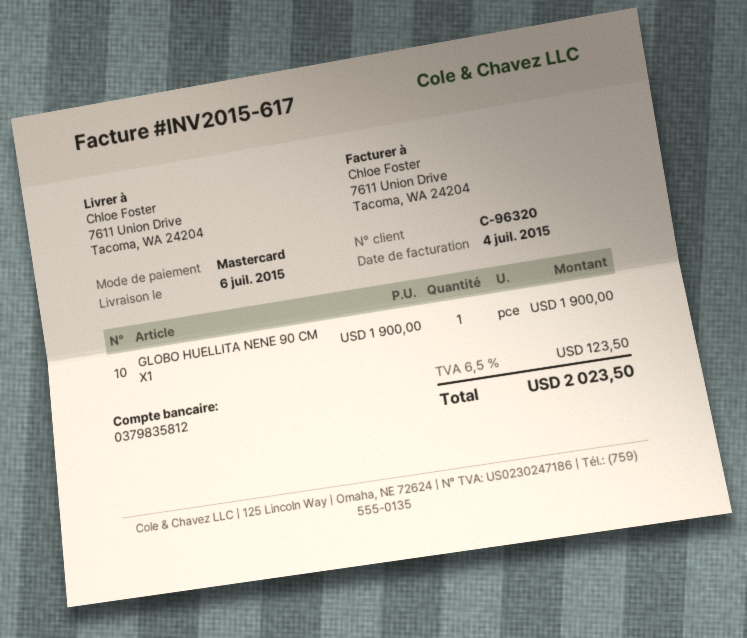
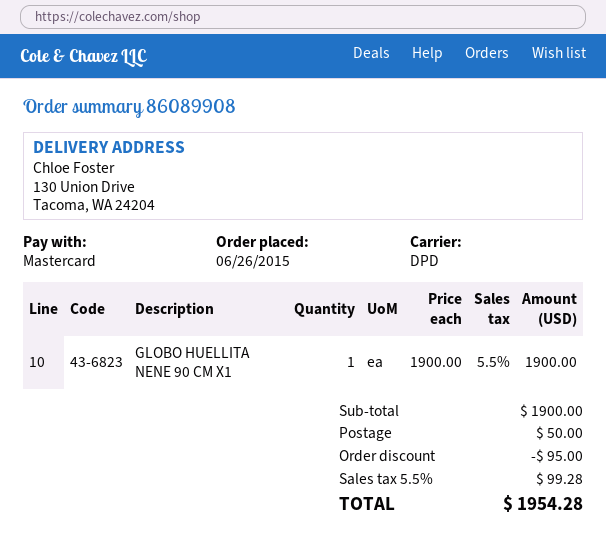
ship to: 7611 Union Drive, Tacoma, WA 24204 -> 130 Union Drive, Tacoma, WA 24204
discount: none -> 95.00
shipping: none -> 50.00
tax: 6.5% = 123.50 -> 5.5% = 99.28
total: 2023.50 -> 1954.28

